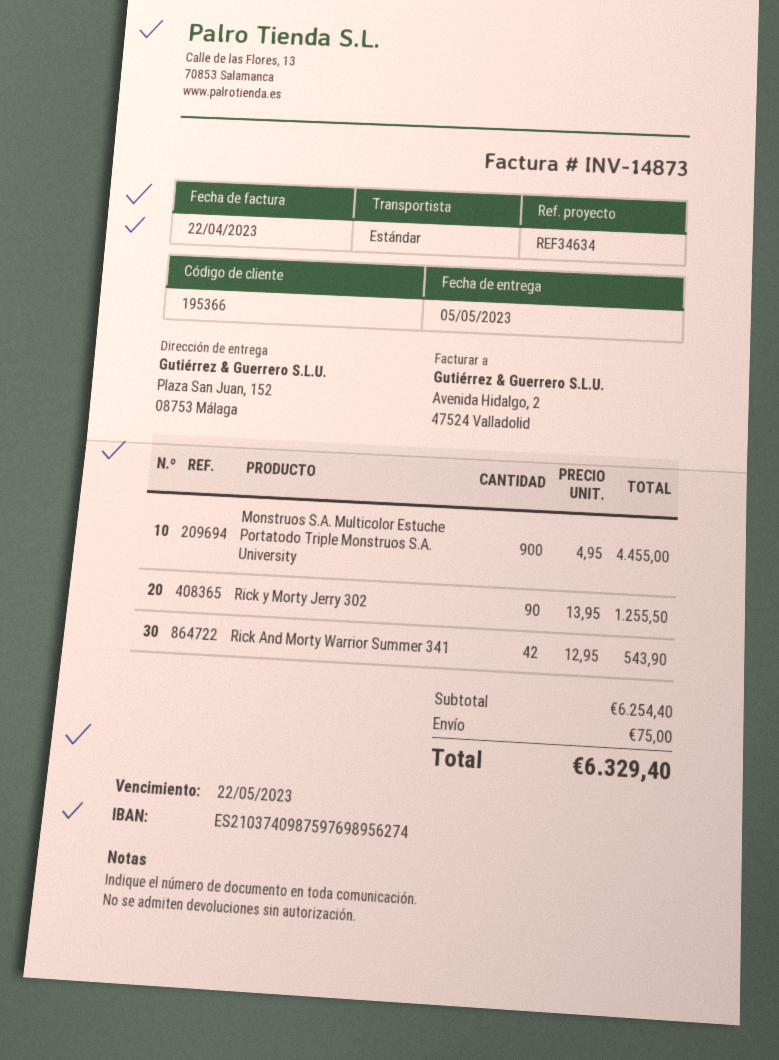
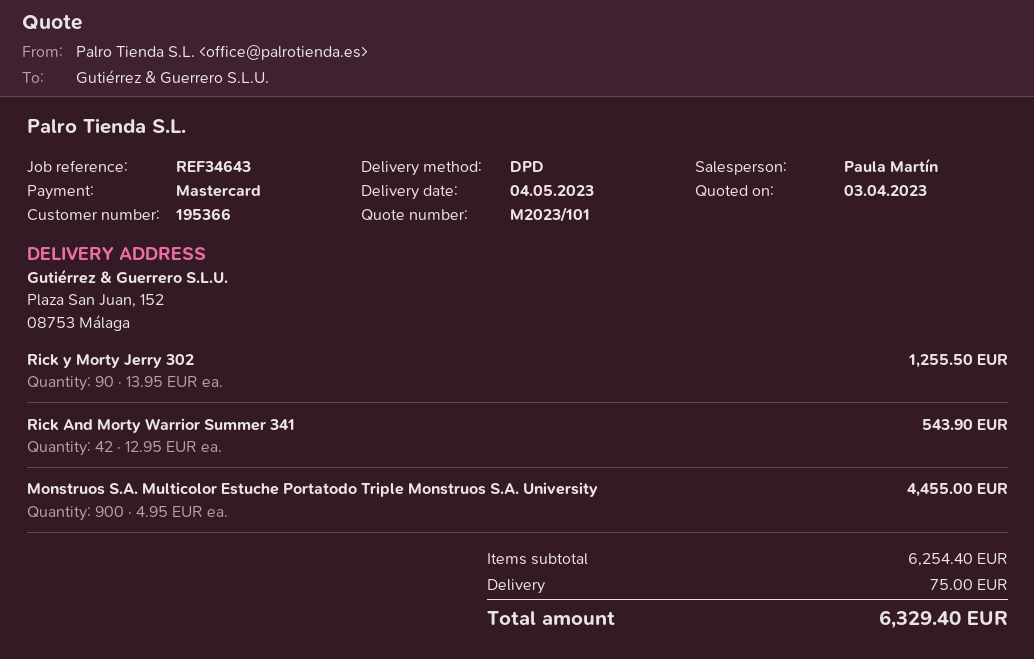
delivery date: 2023-05-05 -> 2023-05-04
reference: REF34634 -> REF34643
shipping method: standard -> DPD

